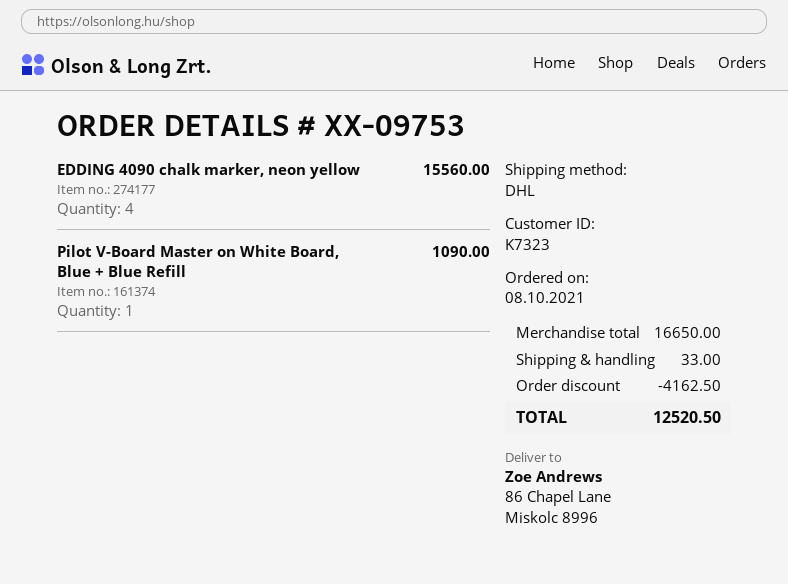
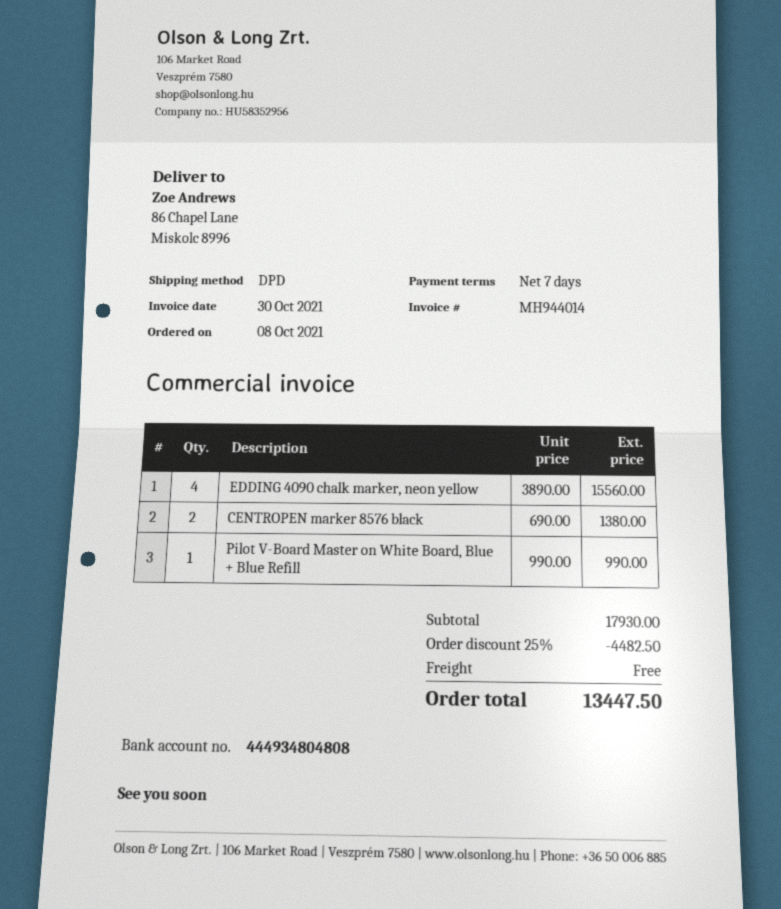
shipping method: DHL -> DPD
Pilot V-Board Master on White Board, Blue + Blue Refill: 1 for 1090.00 -> 1 for 990.00
CENTROPEN marker 8576 black: none -> 2 for 1380.00
subtotal: 16650.00 -> 17930.00
discount: 4162.50 -> 4482.50
shipping: 33.00 -> 0.00
total: 12520.50 -> 13447.50

